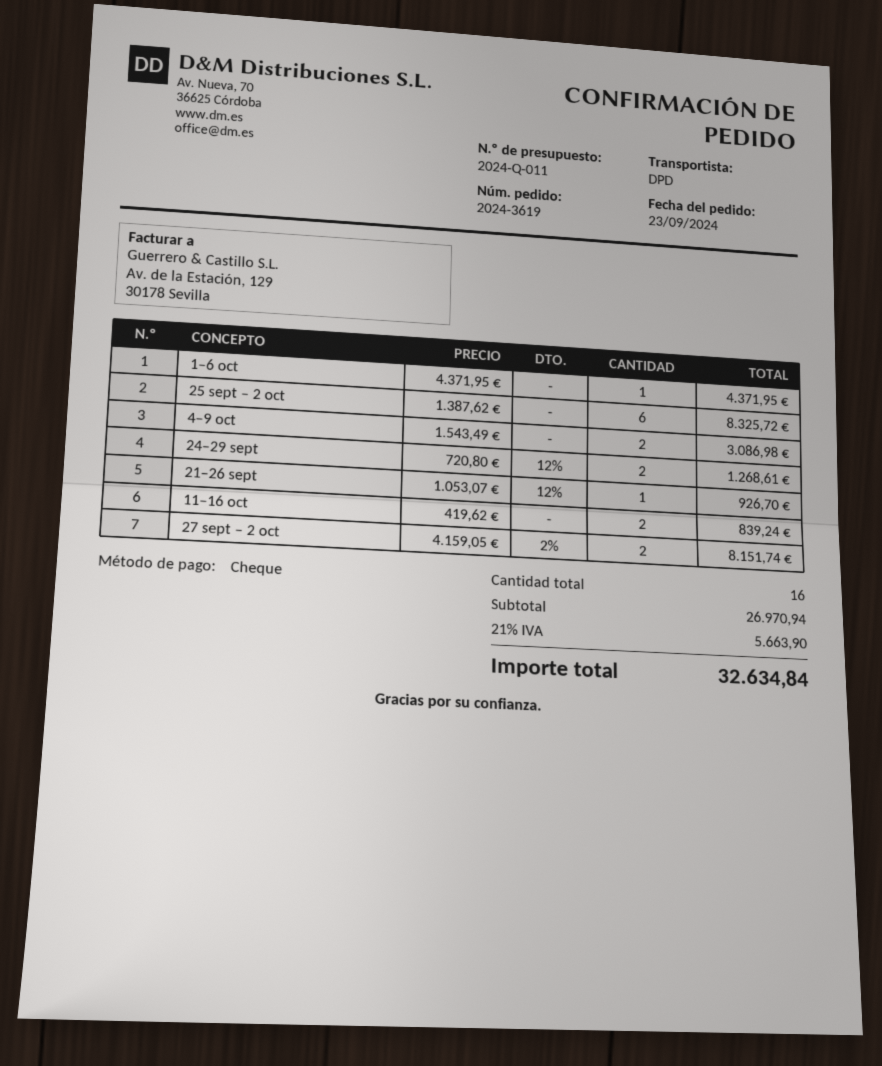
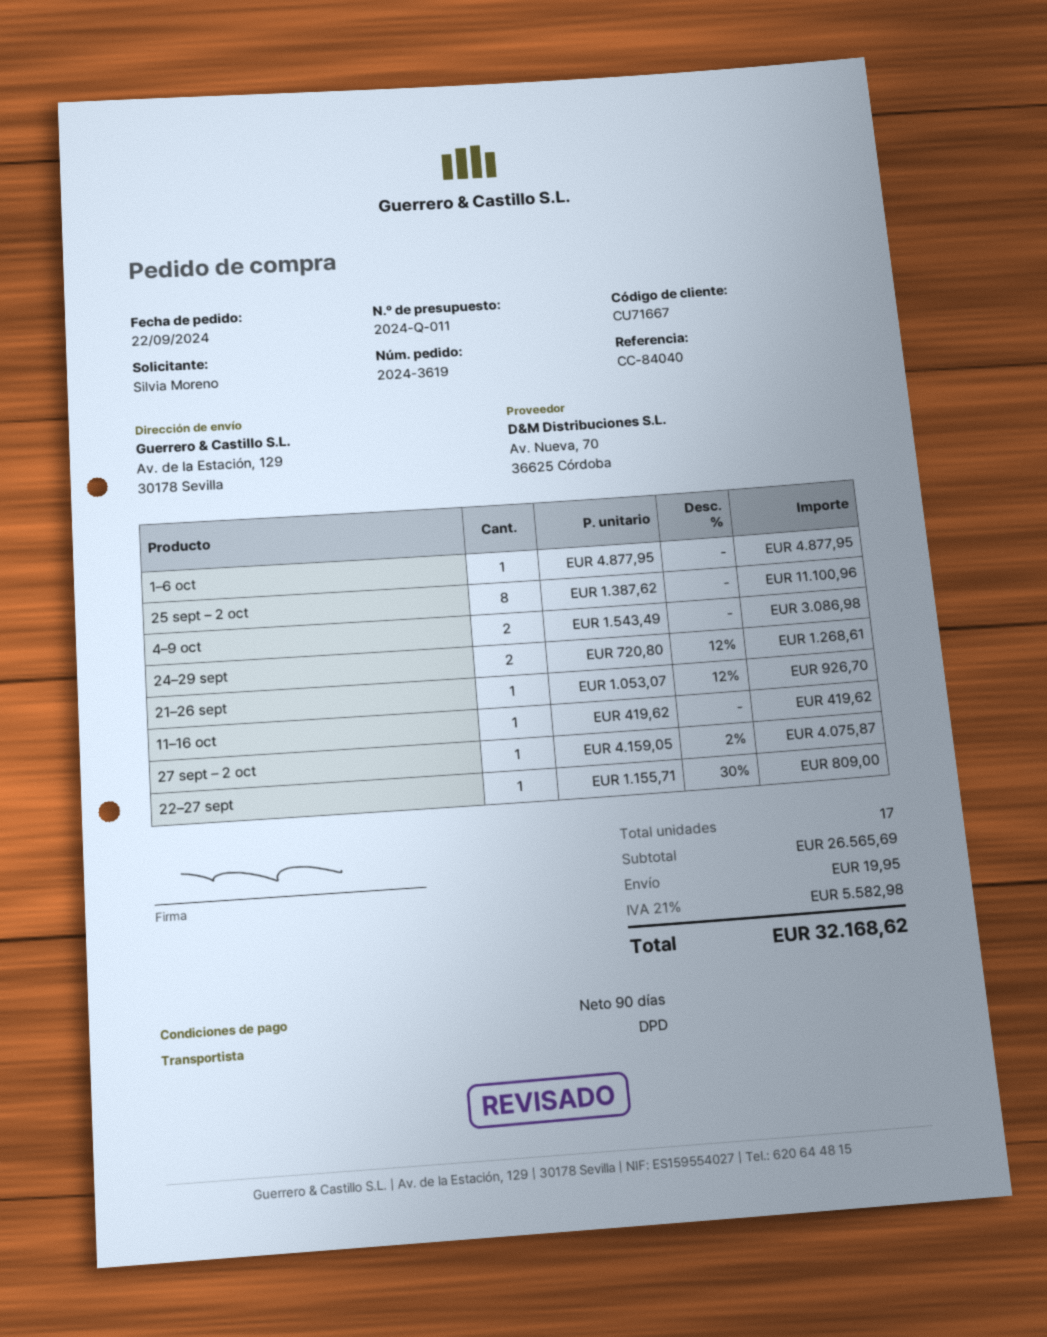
order date: 2024-09-23 -> 2024-09-22
1–6 oct: 1 x 4371.95 = 4371.95 -> 1 x 4877.95 = 4877.95
25 sept – 2 oct: 6 x 1387.62 = 8325.72 -> 8 x 1387.62 = 11100.96
11–16 oct: 2 x 419.62 = 839.24 -> 1 x 419.62 = 419.62
27 sept – 2 oct: 2 x 4159.05 - 2% = 8151.74 -> 1 x 4159.05 - 2% = 4075.87
22–27 sept: none -> 1 x 1155.71 - 30% = 809.00
total quantity: 16 -> 17
subtotal: 26970.94 -> 26565.69
shipping: none -> 19.95
tax: 21% = 5663.90 -> 21% = 5582.98
total: 32634.84 -> 32168.62

